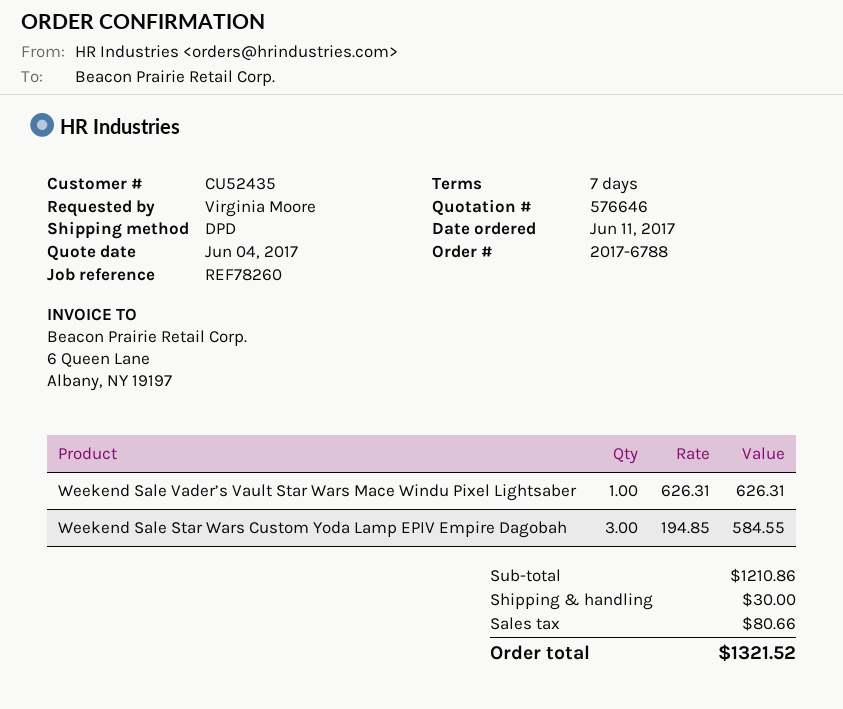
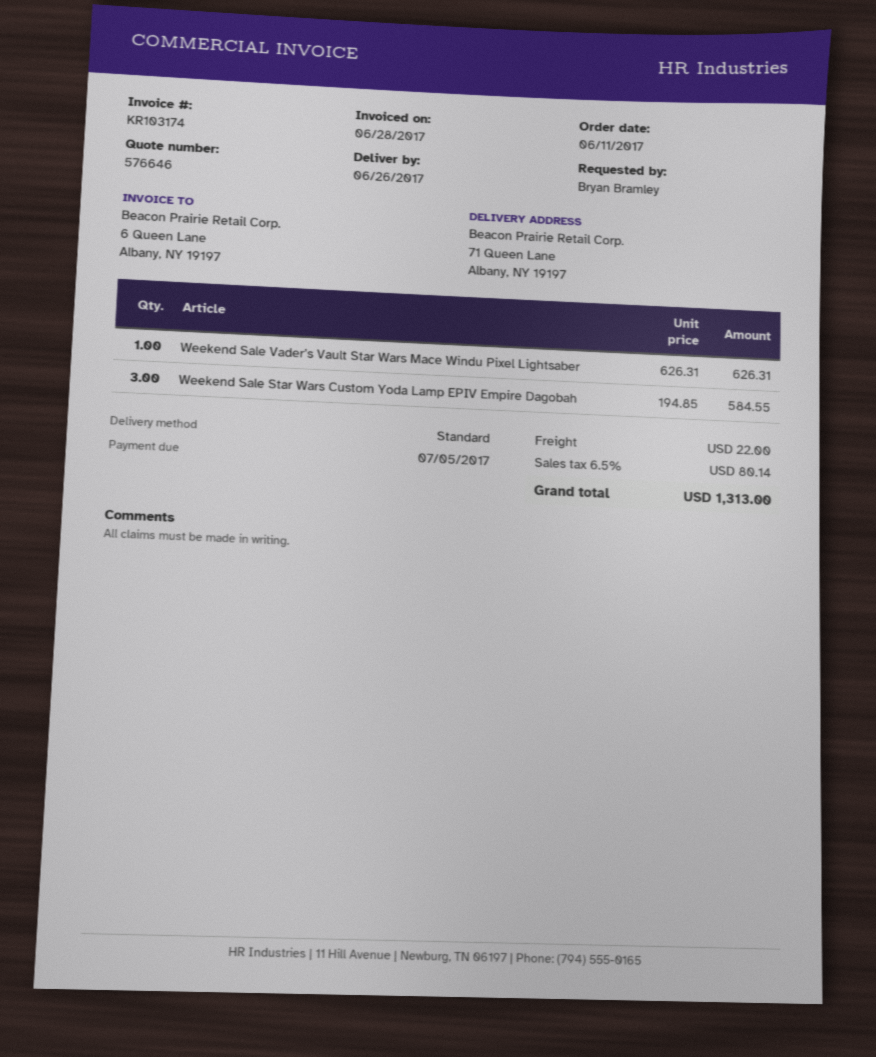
ordered by: Virginia Moore -> Bryan Bramley
shipping method: DPD -> standard
shipping: 30.00 -> 22.00
tax: 80.66 -> 80.14
total: 1321.52 -> 1313.00

